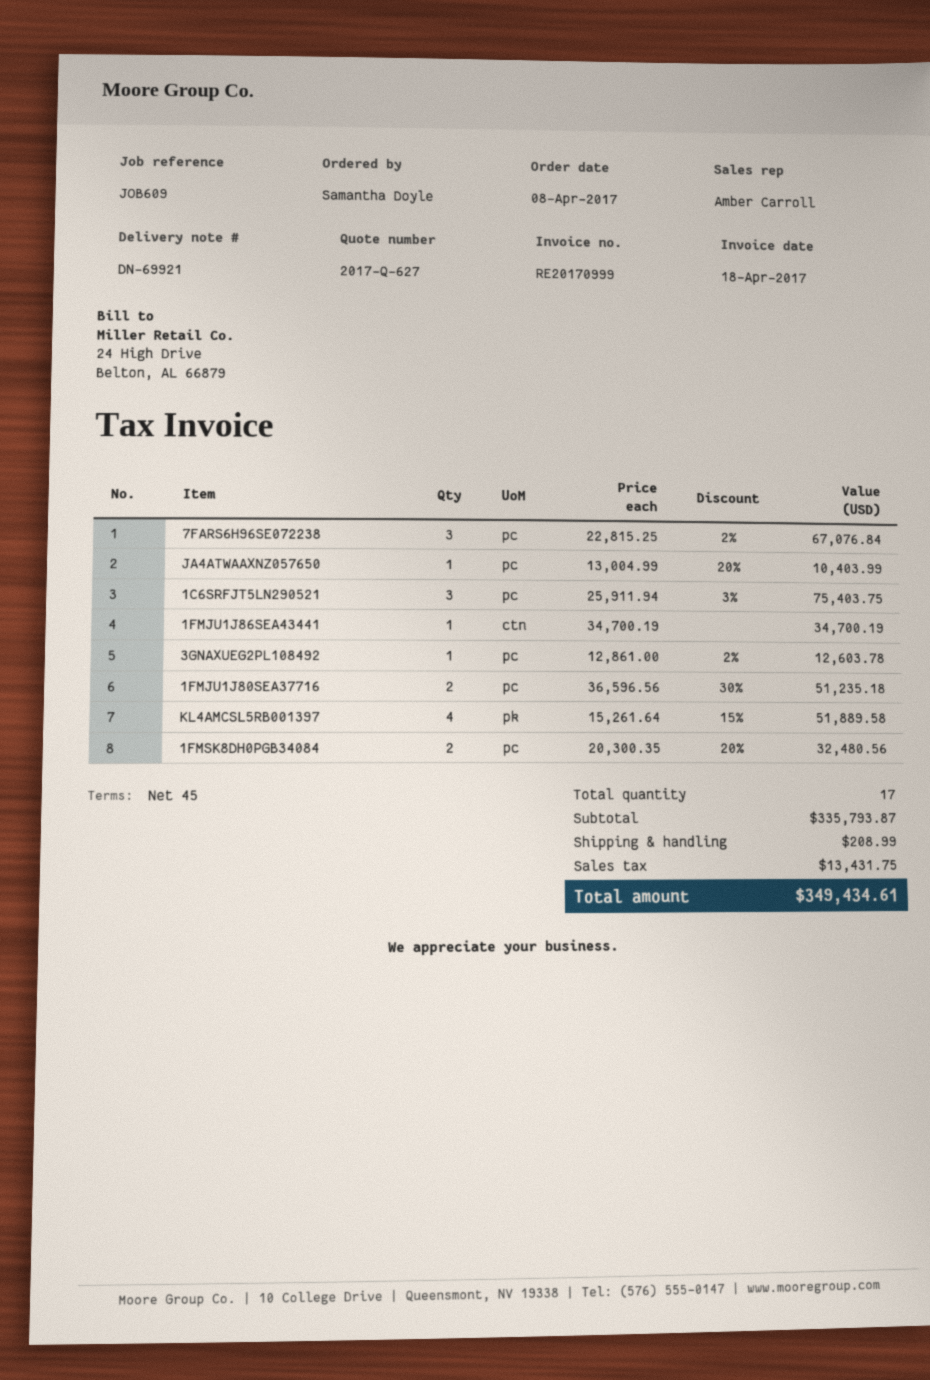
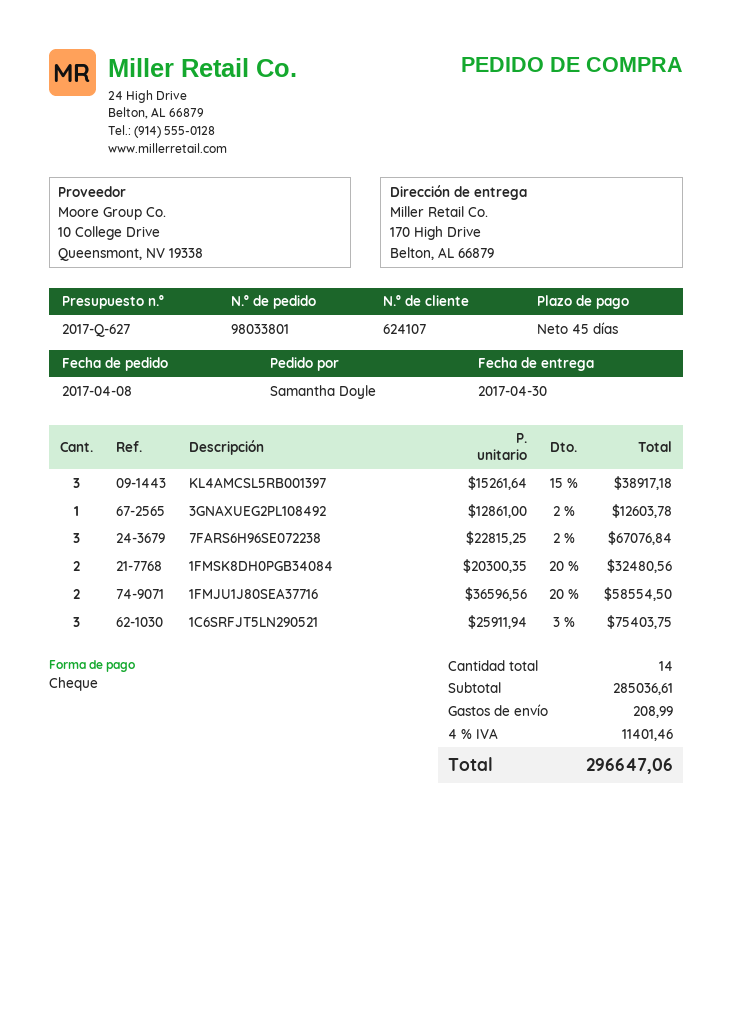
JA4ATWAAXNZ057650: 1 x 13004.99 - 20% = 10403.99 -> none
1FMJU1J86SEA43441: 1 x 34700.19 = 34700.19 -> none
1FMJU1J80SEA37716: 2 x 36596.56 - 30% = 51235.18 -> 2 x 36596.56 - 20% = 58554.50
KL4AMCSL5RB001397: 4 x 15261.64 - 15% = 51889.58 -> 3 x 15261.64 - 15% = 38917.18
total quantity: 17 -> 14
subtotal: 335793.87 -> 285036.61
tax: 13431.75 -> 11401.46
total: 349434.61 -> 296647.06

